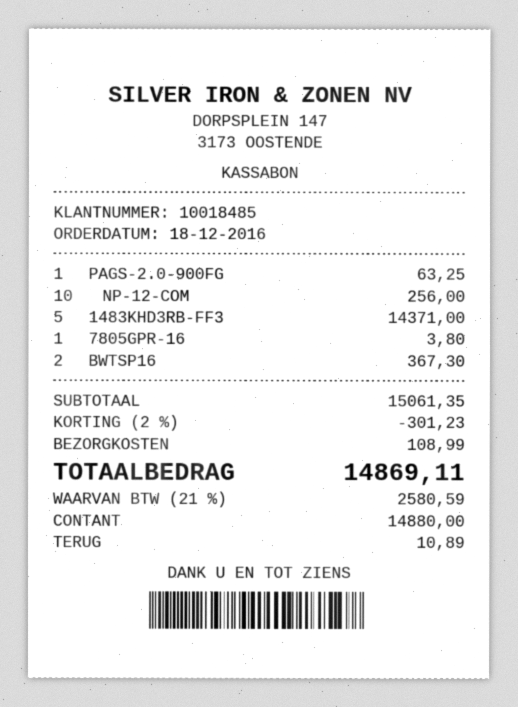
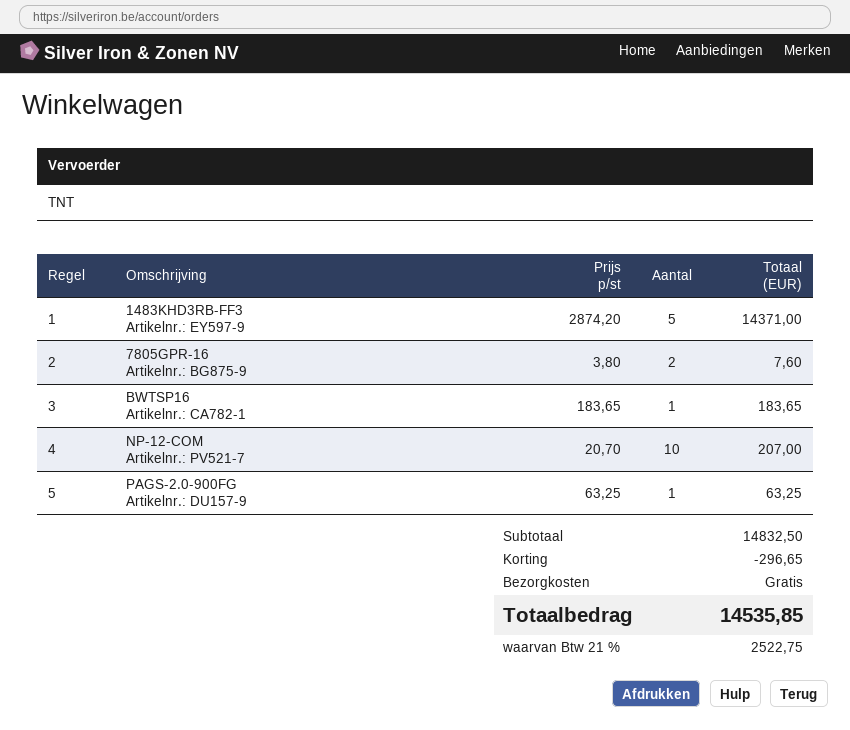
NP-12-COM: 10 for 256.00 -> 10 for 207.00
7805GPR-16: 1 for 3.80 -> 2 for 7.60
BWTSP16: 2 for 367.30 -> 1 for 183.65
subtotal: 15061.35 -> 14832.50
discount: 301.23 -> 296.65
shipping: 108.99 -> 0.00
tax: 21% = 2580.59 -> 21% = 2522.75
total: 14869.11 -> 14535.85

